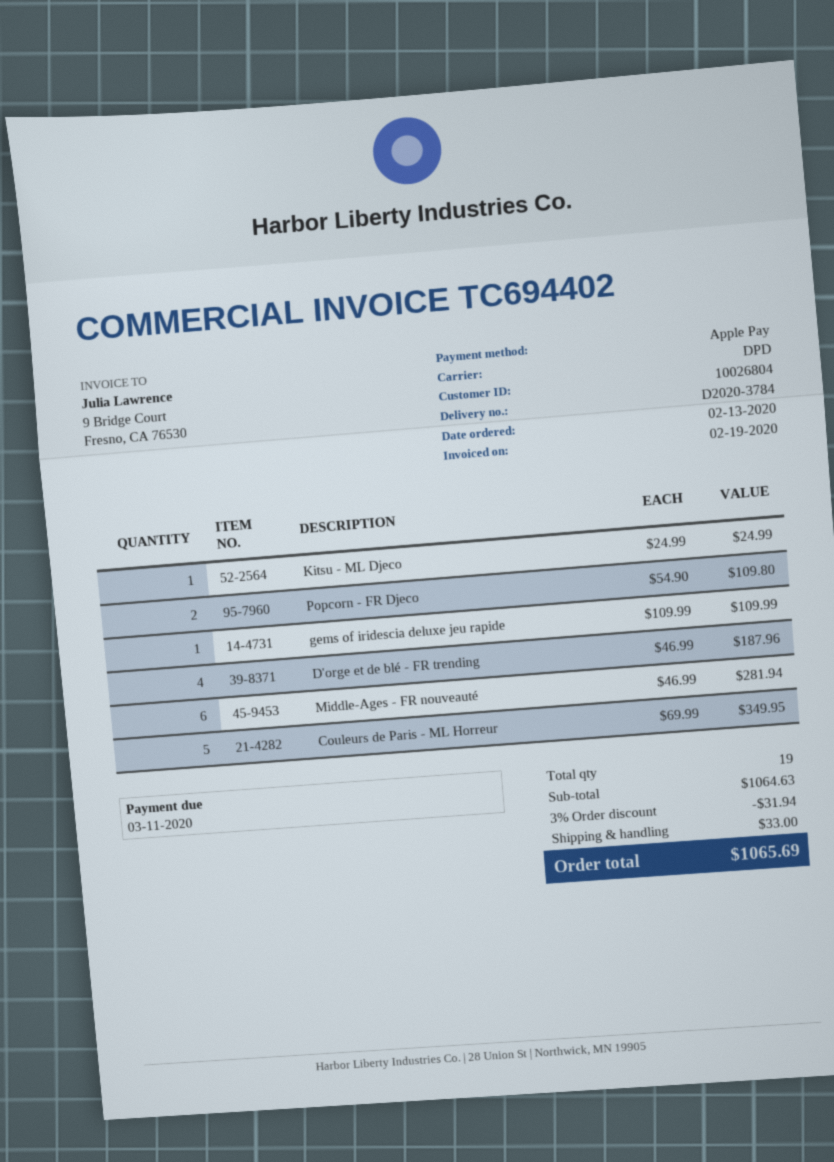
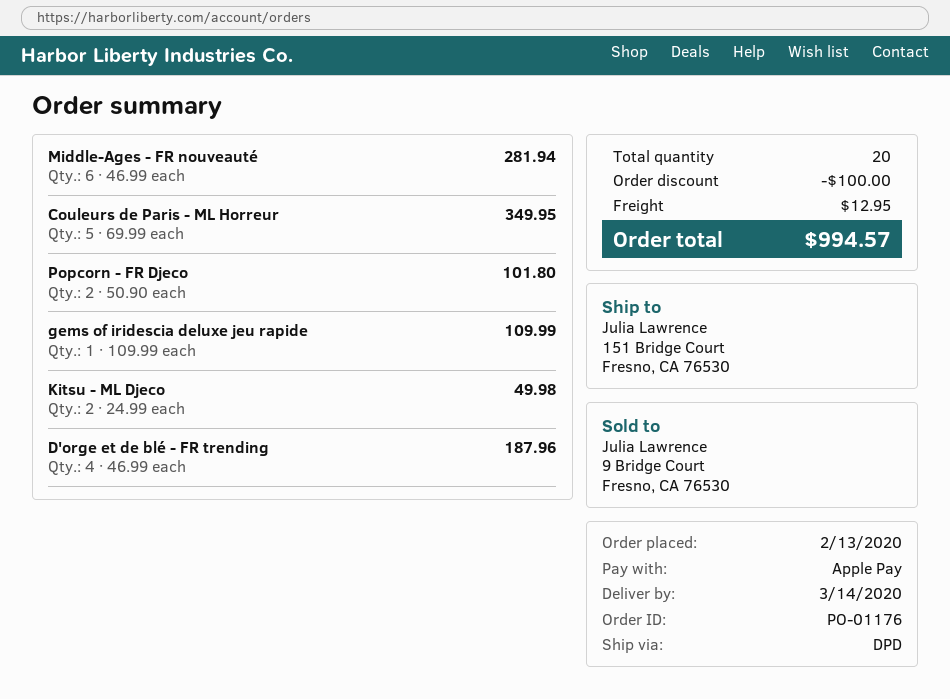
Kitsu - ML Djeco: 1 x 24.99 = 24.99 -> 2 x 24.99 = 49.98
Popcorn - FR Djeco: 2 x 54.90 = 109.80 -> 2 x 50.90 = 101.80
total quantity: 19 -> 20
discount: 31.94 -> 100.00
shipping: 33.00 -> 12.95
total: 1065.69 -> 994.57

